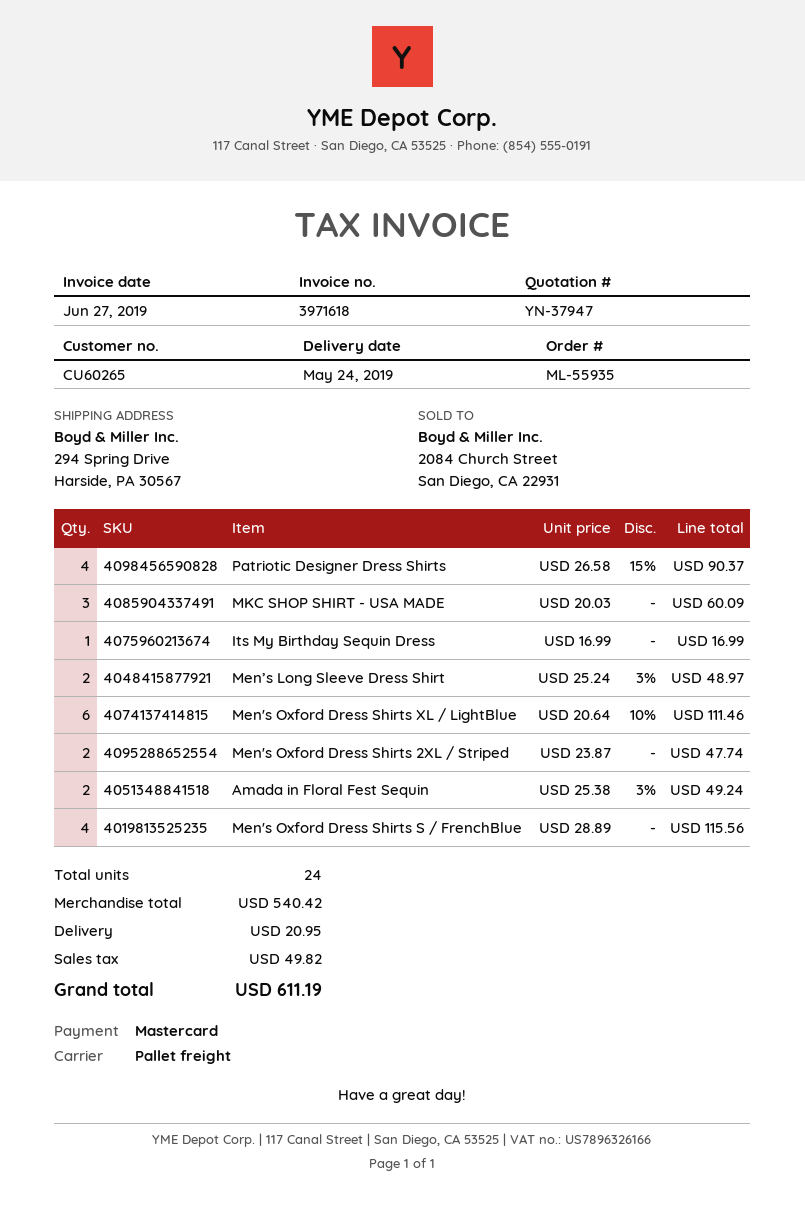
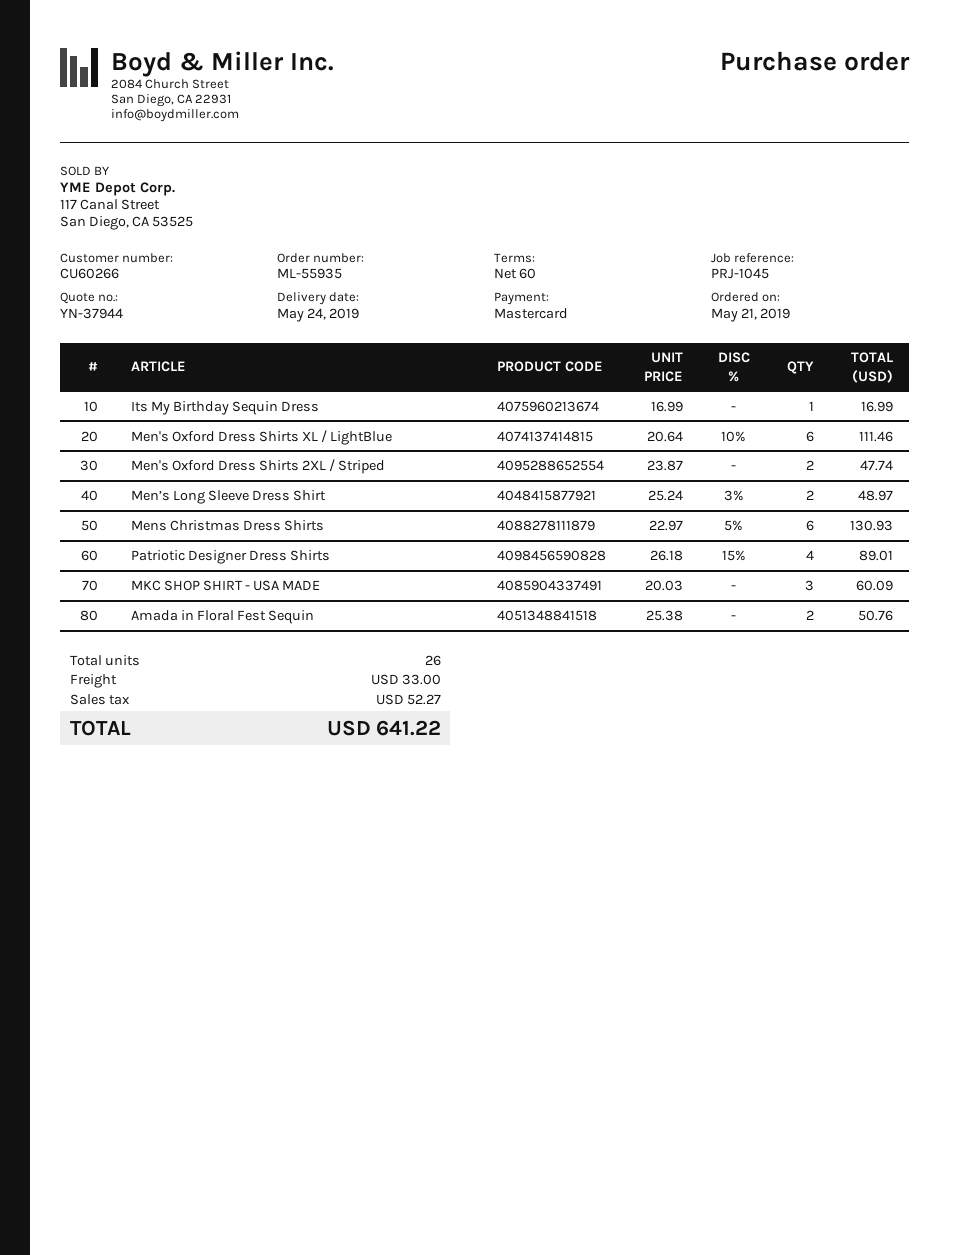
quote number: YN-37947 -> YN-37944
customer number: CU60265 -> CU60266
Patriotic Designer Dress Shirts: 4 x 26.58 - 15% = 90.37 -> 4 x 26.18 - 15% = 89.01
Amada in Floral Fest Sequin: 2 x 25.38 - 3% = 49.24 -> 2 x 25.38 = 50.76
Men's Oxford Dress Shirts S / FrenchBlue: 4 x 28.89 = 115.56 -> none
Mens Christmas Dress Shirts: none -> 6 x 22.97 - 5% = 130.93
total quantity: 24 -> 26
shipping: 20.95 -> 33.00
tax: 49.82 -> 52.27
total: 611.19 -> 641.22

